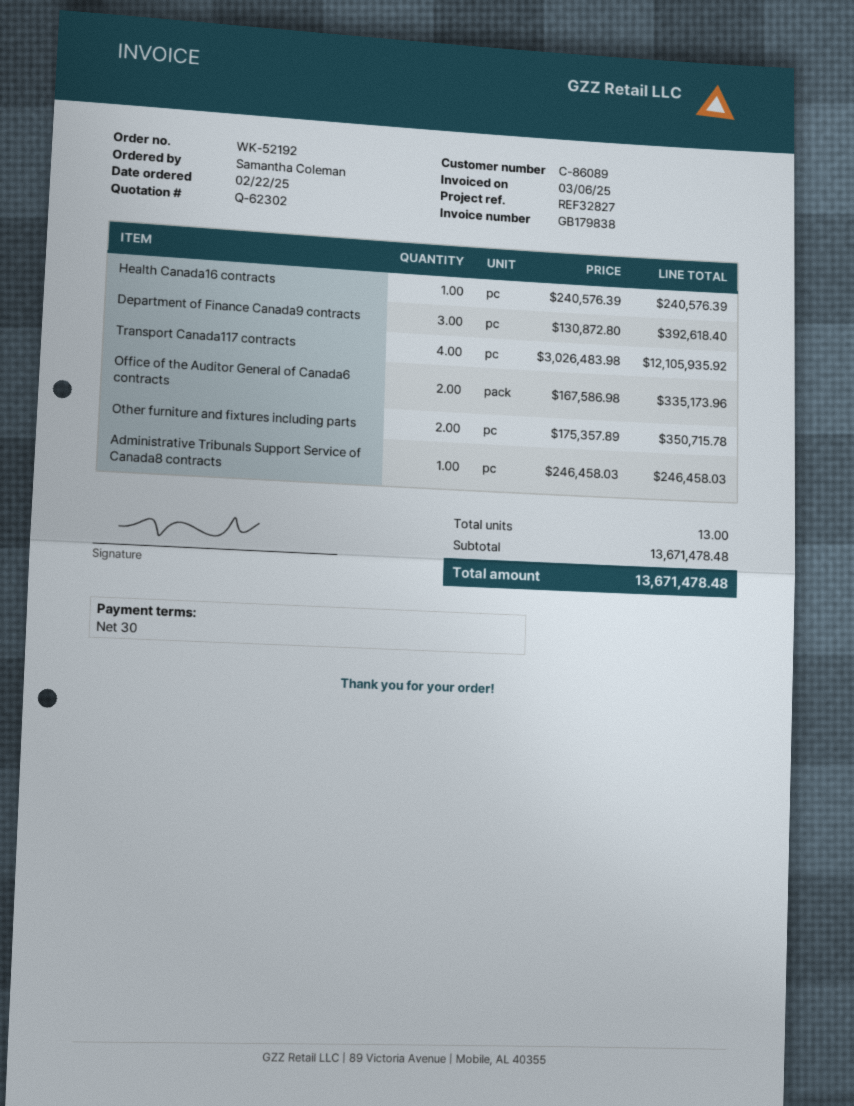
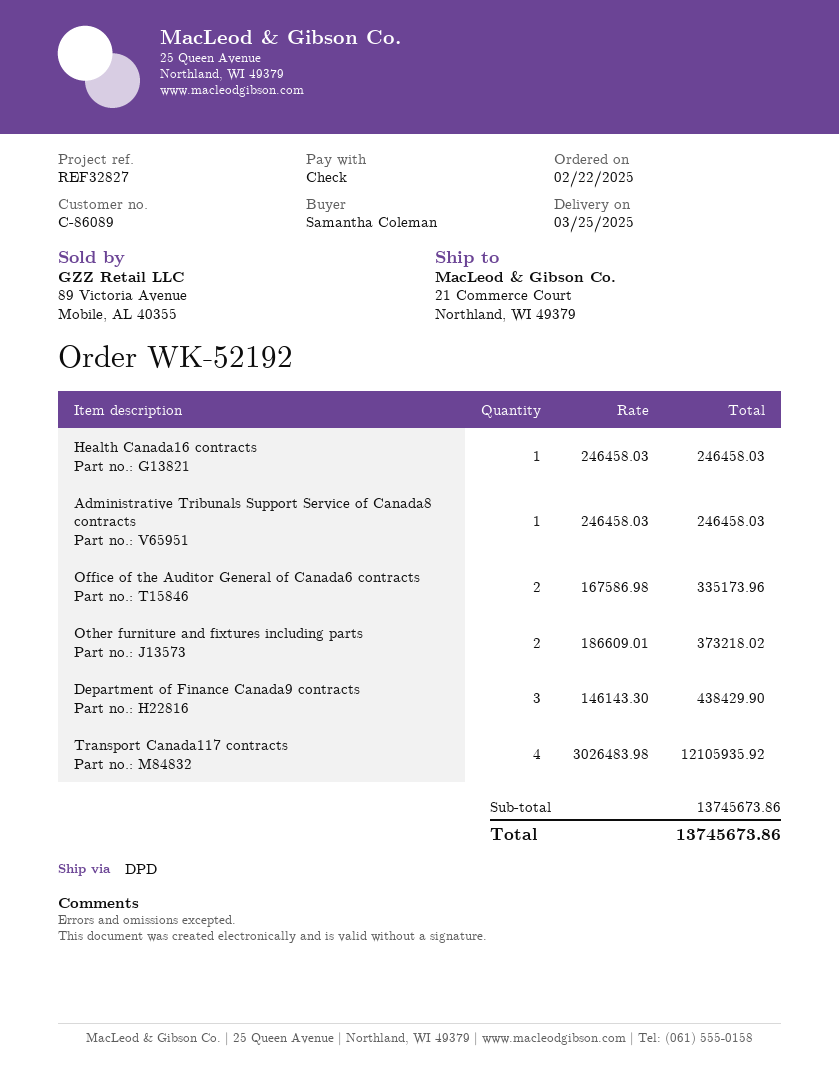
Health Canada16 contracts: 1 x 240576.39 = 240576.39 -> 1 x 246458.03 = 246458.03
Department of Finance Canada9 contracts: 3 x 130872.80 = 392618.40 -> 3 x 146143.30 = 438429.90
Other furniture and fixtures including parts: 2 x 175357.89 = 350715.78 -> 2 x 186609.01 = 373218.02
subtotal: 13671478.48 -> 13745673.86
total: 13671478.48 -> 13745673.86

